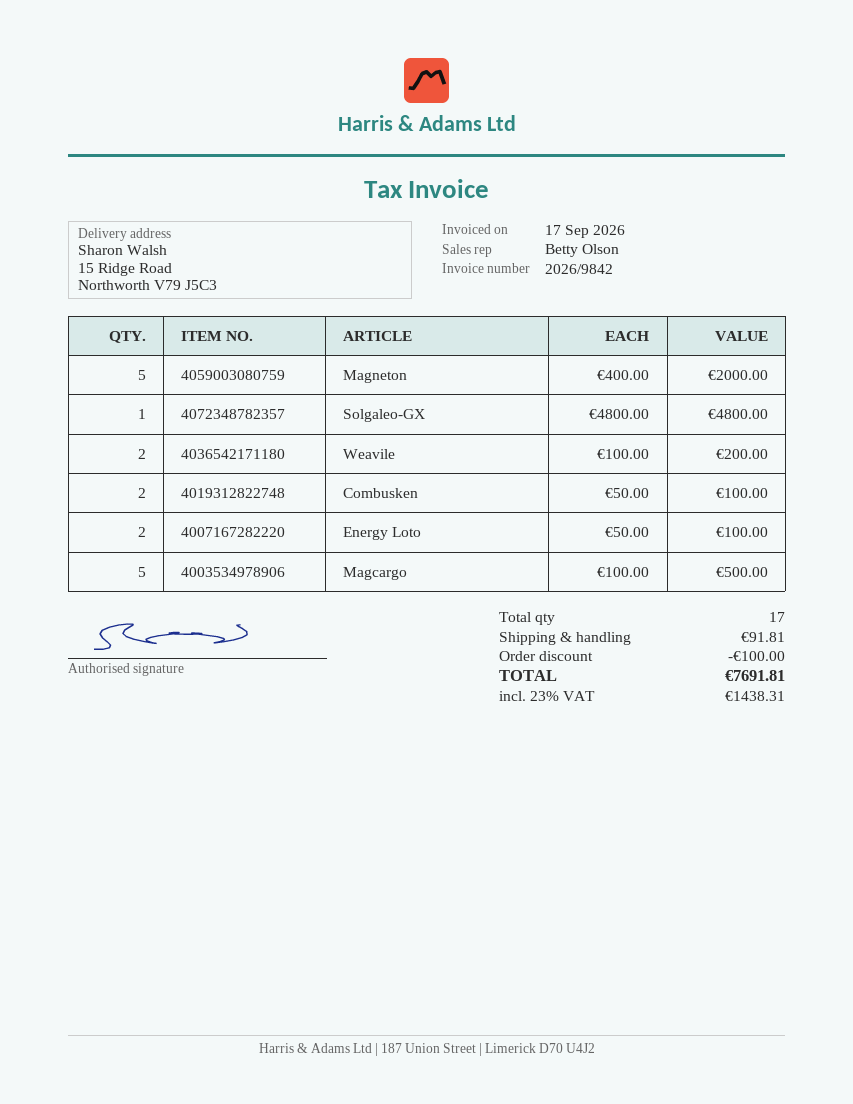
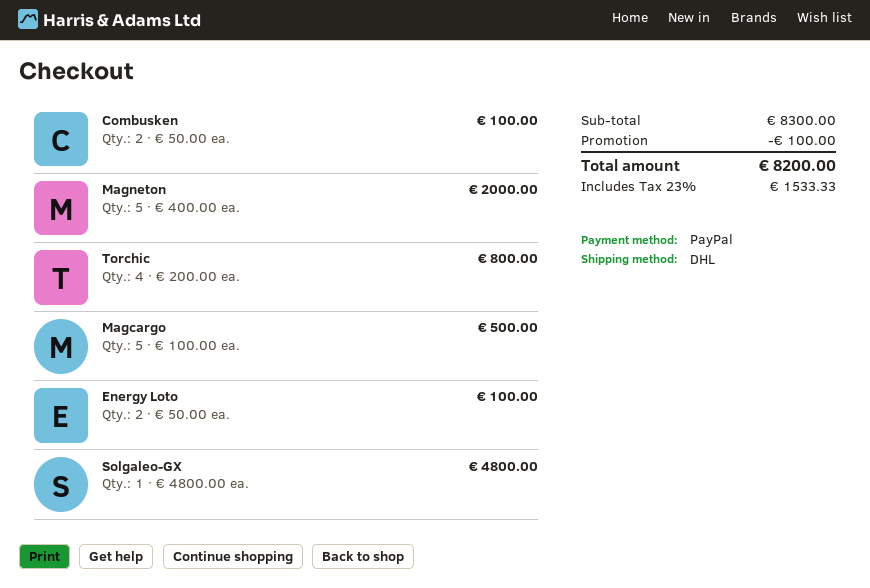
Weavile: 2 x 100.00 = 200.00 -> none
Torchic: none -> 4 x 200.00 = 800.00
shipping: 91.81 -> none
tax: 23% = 1438.31 -> 23% = 1533.33
total: 7691.81 -> 8200.00

